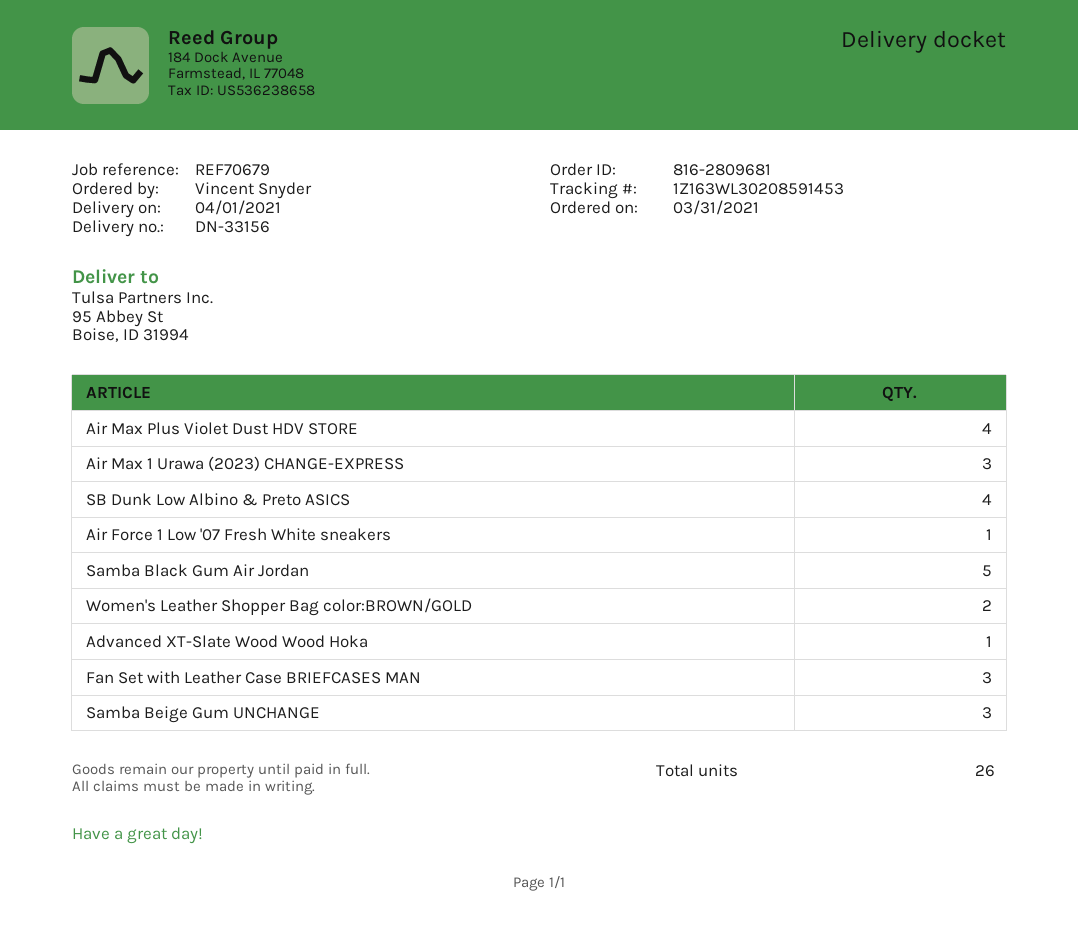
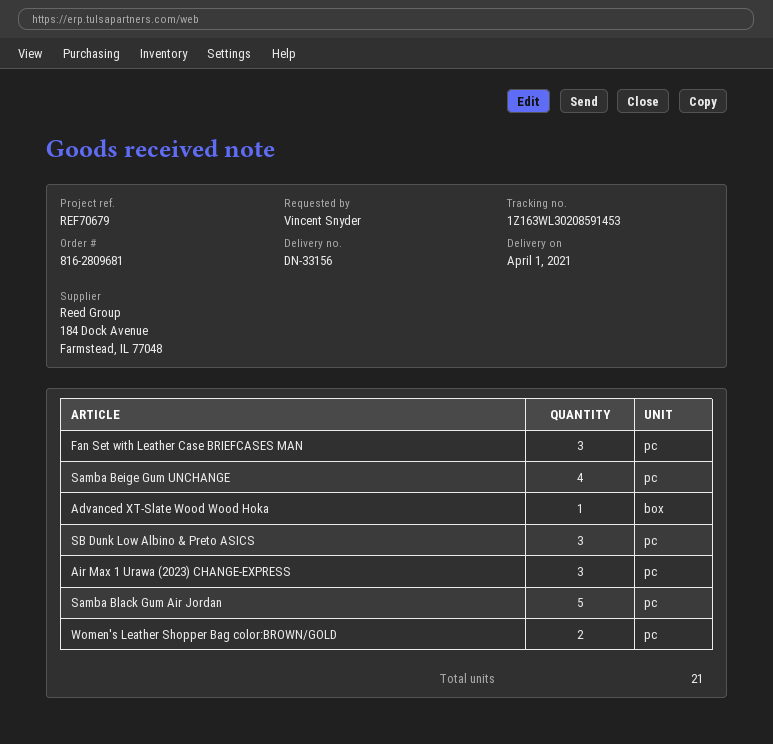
Air Max Plus Violet Dust HDV STORE: 4 -> none
SB Dunk Low Albino & Preto ASICS: 4 -> 3
Air Force 1 Low '07 Fresh White sneakers: 1 -> none
Samba Beige Gum UNCHANGE: 3 -> 4
total quantity: 26 -> 21

